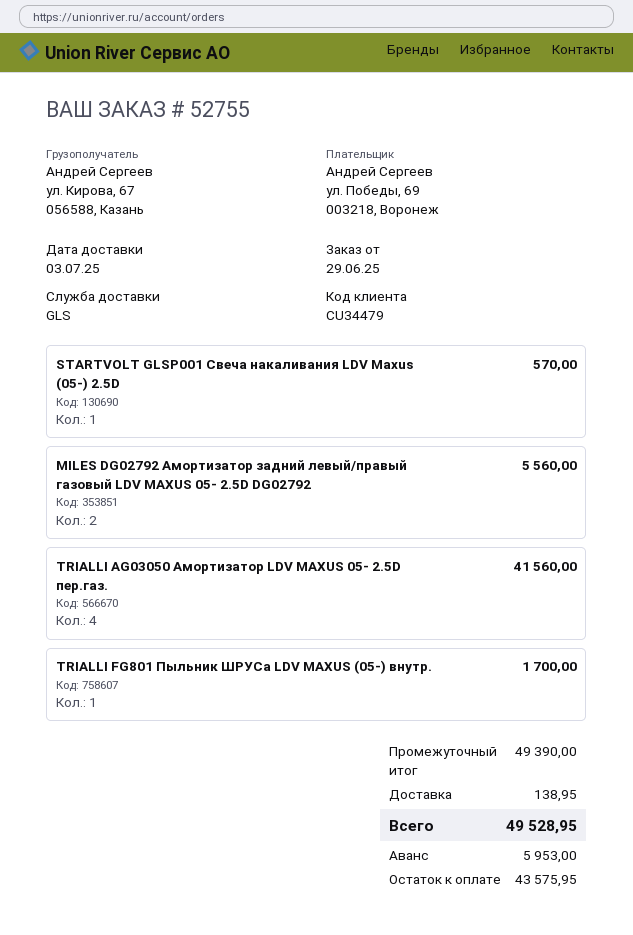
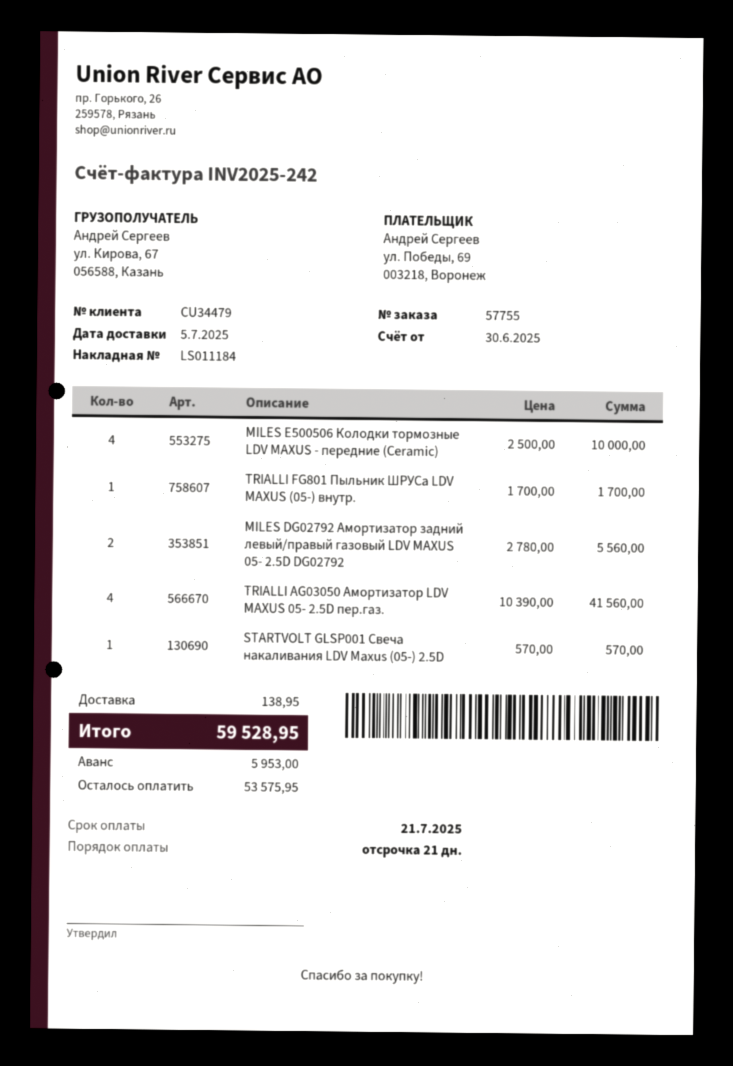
order number: 52755 -> 57755
delivery date: 2025-07-03 -> 2025-07-05
MILES E500506 Колодки тормозные LDV MAXUS - передние (Ceramic): none -> 4 for 10000.00
total: 49528.95 -> 59528.95
balance: 43575.95 -> 53575.95

